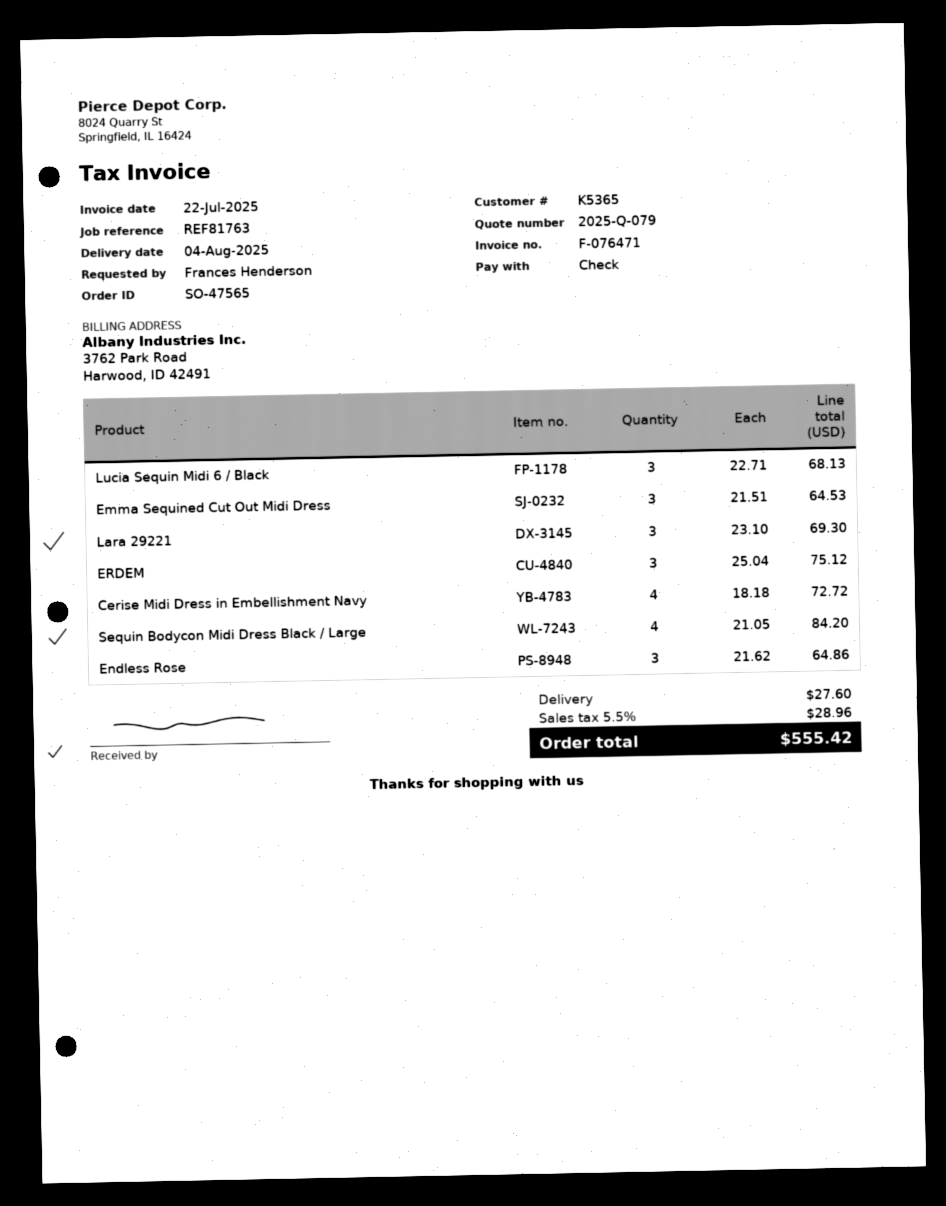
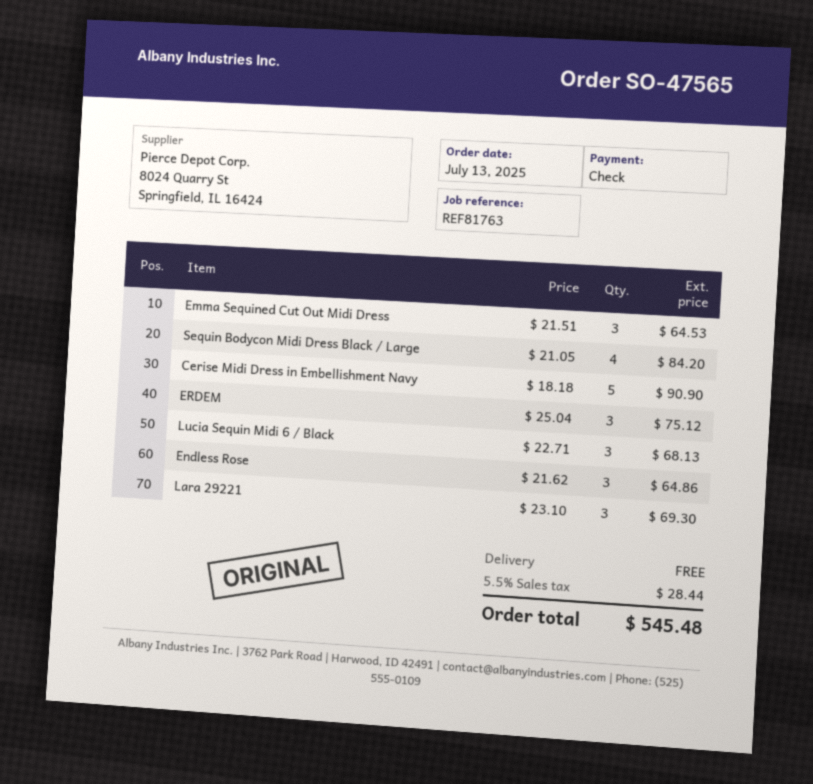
Cerise Midi Dress in Embellishment Navy: 4 x 18.18 = 72.72 -> 5 x 18.18 = 90.90
shipping: 27.60 -> 0.00
tax: 5.5% = 28.96 -> 5.5% = 28.44
total: 555.42 -> 545.48

